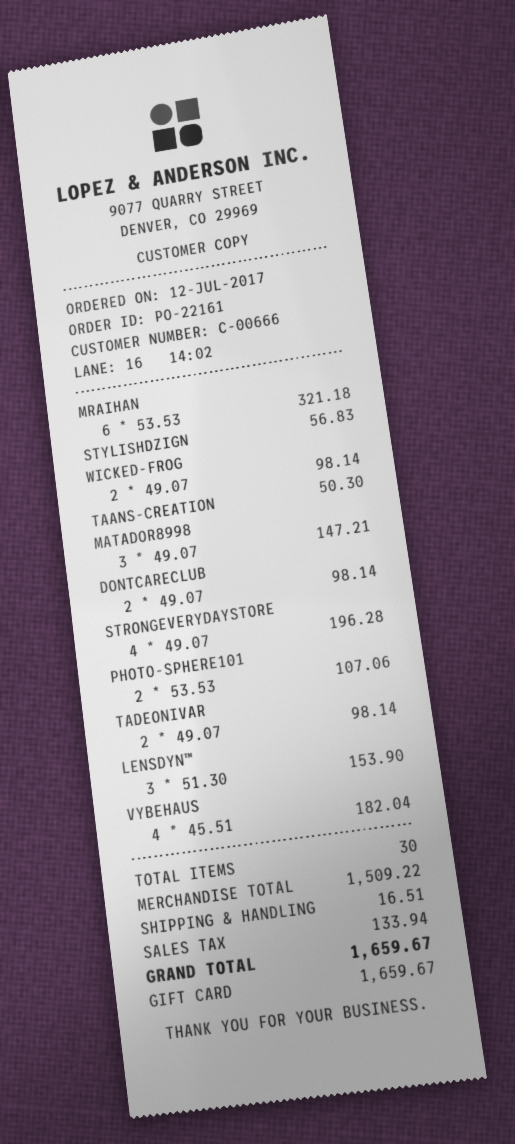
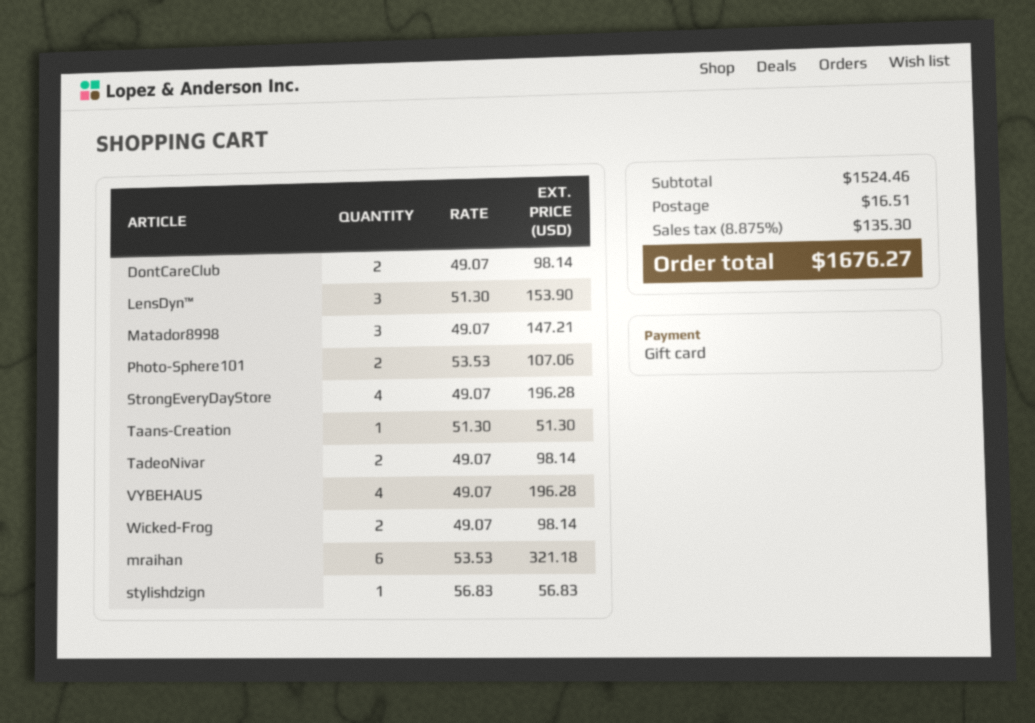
TAANS-CREATION: 1 x 50.30 = 50.30 -> 1 x 51.30 = 51.30
VYBEHAUS: 4 x 45.51 = 182.04 -> 4 x 49.07 = 196.28
subtotal: 1509.22 -> 1524.46
tax: 133.94 -> 135.30
total: 1659.67 -> 1676.27

